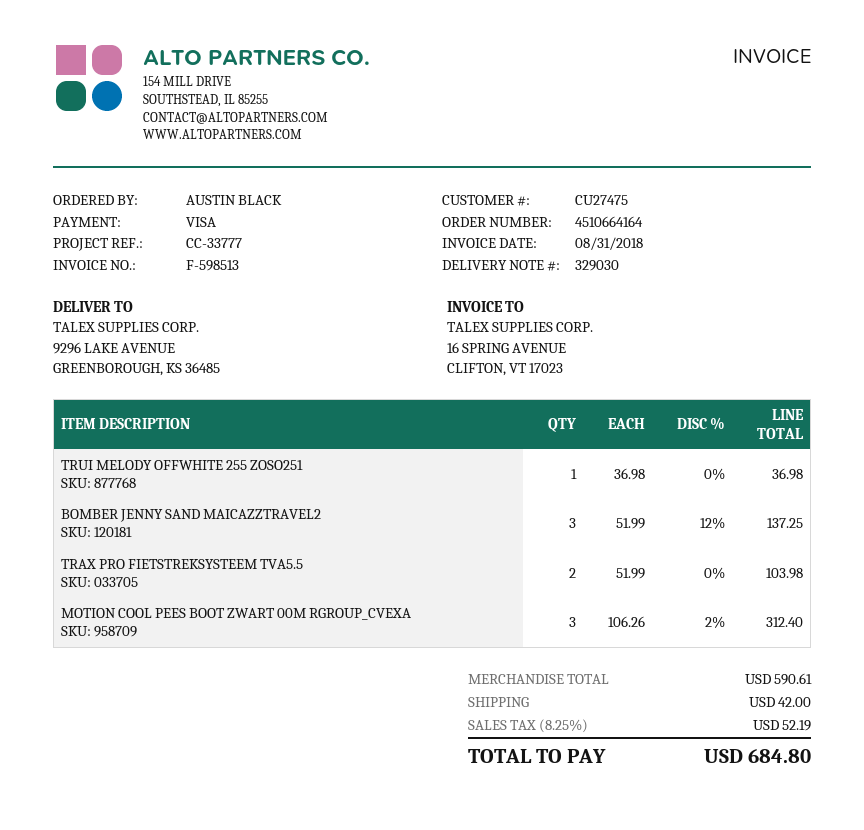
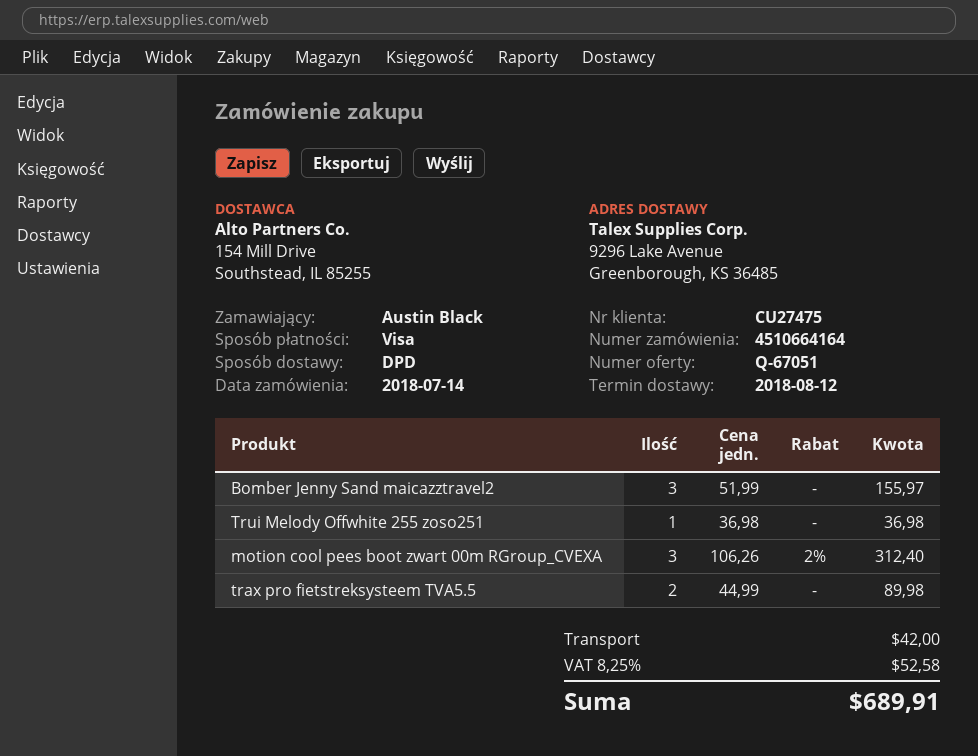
BOMBER JENNY SAND MAICAZZTRAVEL2: 3 x 51.99 - 12% = 137.25 -> 3 x 51.99 = 155.97
TRAX PRO FIETSTREKSYSTEEM TVA5.5: 2 x 51.99 = 103.98 -> 2 x 44.99 = 89.98
tax: 8.25% = 52.19 -> 8.25% = 52.58
total: 684.80 -> 689.91

